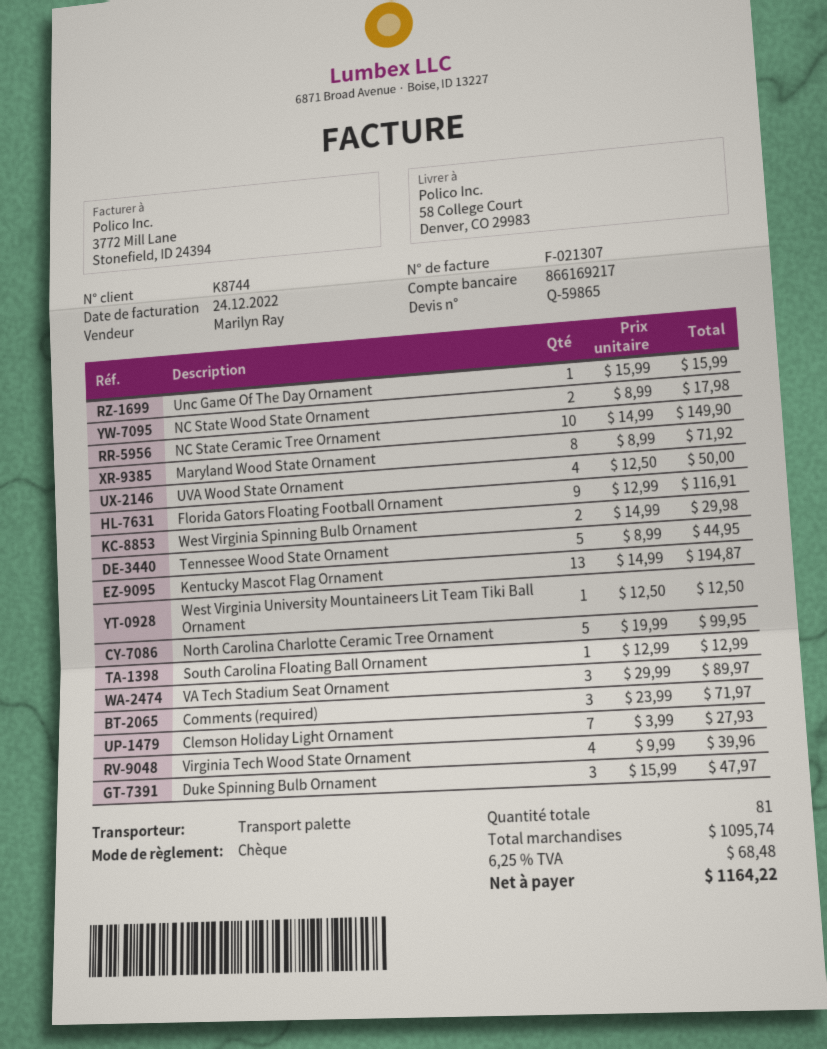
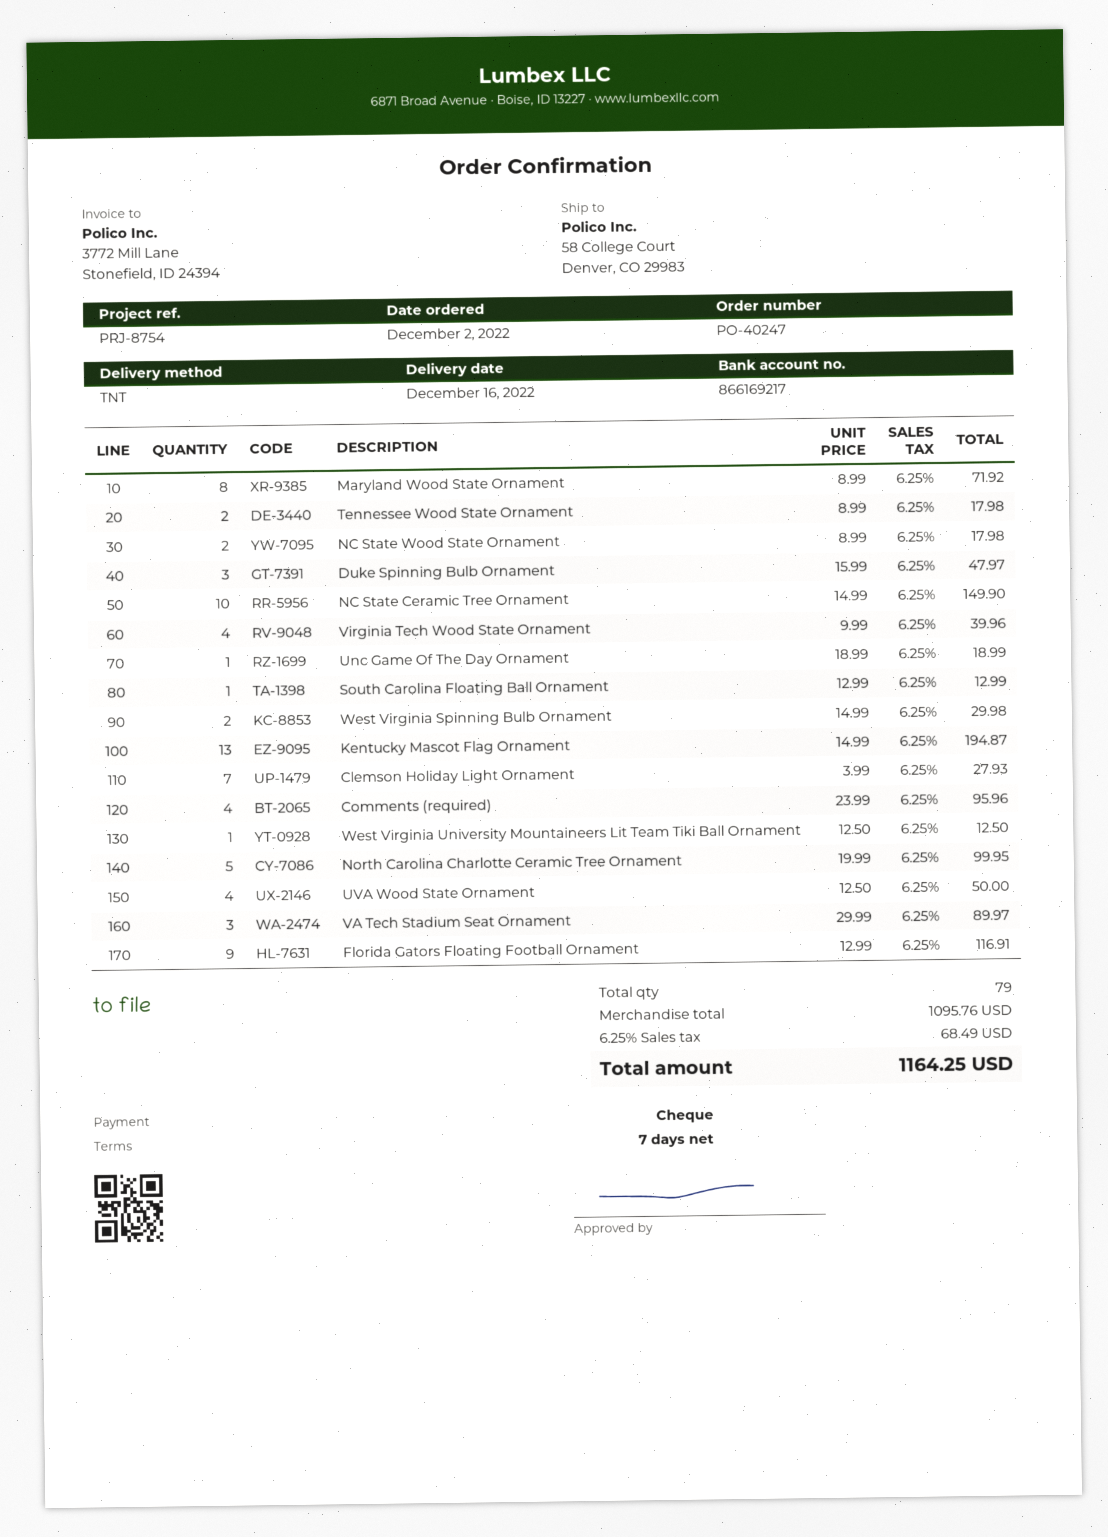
shipping method: pallet freight -> TNT
Unc Game Of The Day Ornament: 1 x 15.99 = 15.99 -> 1 x 18.99 = 18.99
Tennessee Wood State Ornament: 5 x 8.99 = 44.95 -> 2 x 8.99 = 17.98
Comments (required): 3 x 23.99 = 71.97 -> 4 x 23.99 = 95.96
total quantity: 81 -> 79
subtotal: 1095.74 -> 1095.76
tax: 6.25% = 68.48 -> 6.25% = 68.49
total: 1164.22 -> 1164.25

